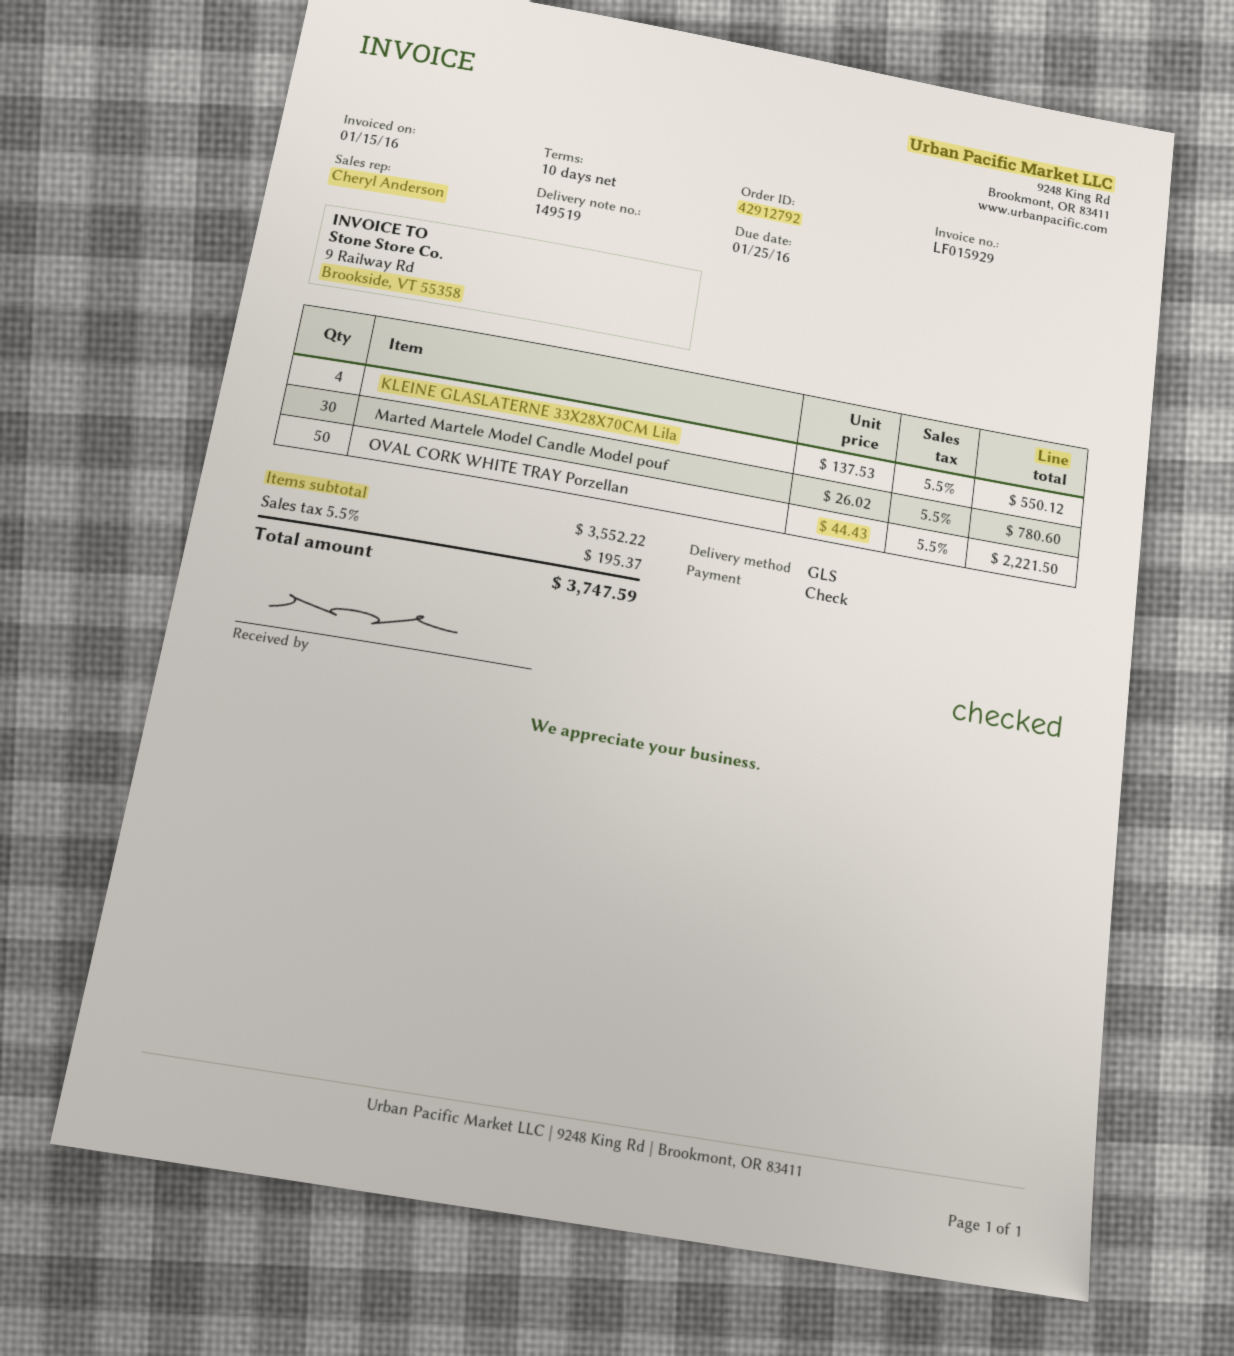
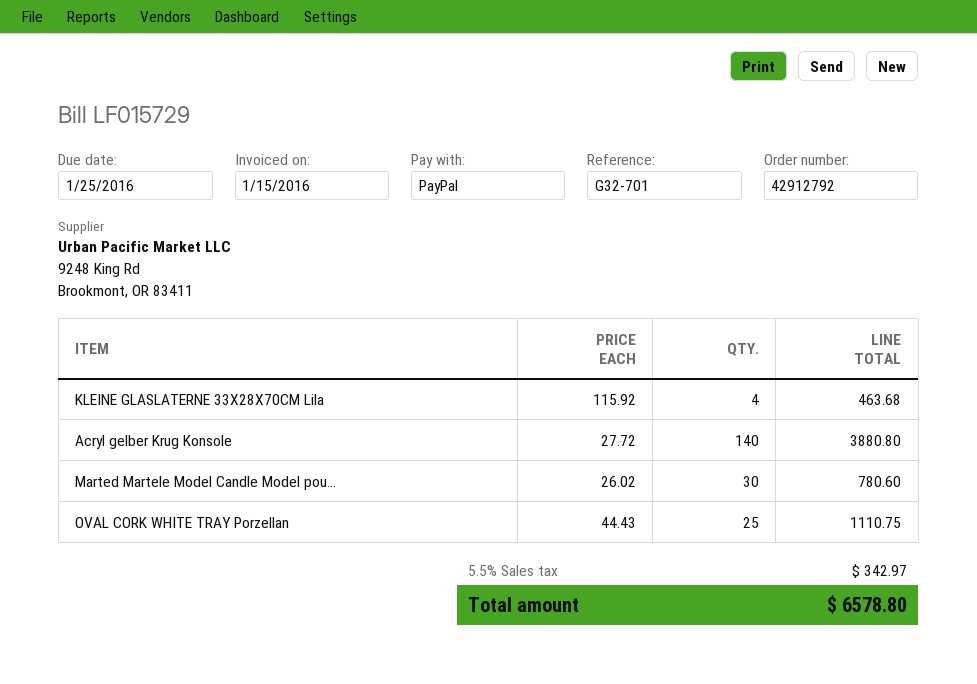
invoice number: LF015929 -> LF015729
payment method: cheque -> PayPal
KLEINE GLASLATERNE 33X28X70CM Lila: 4 x 137.53 = 550.12 -> 4 x 115.92 = 463.68
OVAL CORK WHITE TRAY Porzellan: 50 x 44.43 = 2221.50 -> 25 x 44.43 = 1110.75
Acryl gelber Krug Konsole: none -> 140 x 27.72 = 3880.80
tax: 5.5% = 195.37 -> 5.5% = 342.97
total: 3747.59 -> 6578.80

